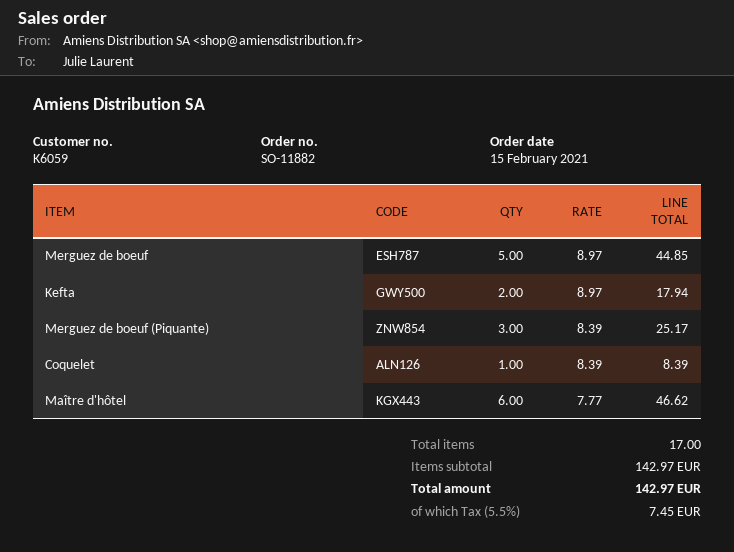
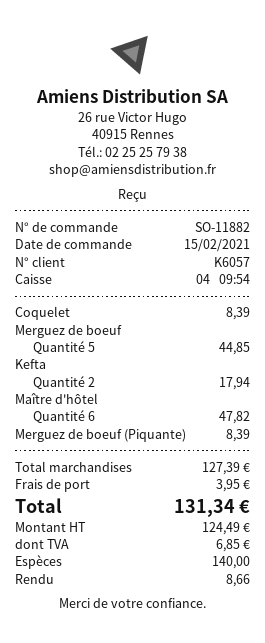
customer number: K6059 -> K6057
Merguez de boeuf (Piquante): 3 for 25.17 -> 1 for 8.39
Maître d'hôtel: 6 for 46.62 -> 6 for 47.82
subtotal: 142.97 -> 127.39
shipping: none -> 3.95
tax: 7.45 -> 6.85
total: 142.97 -> 131.34

